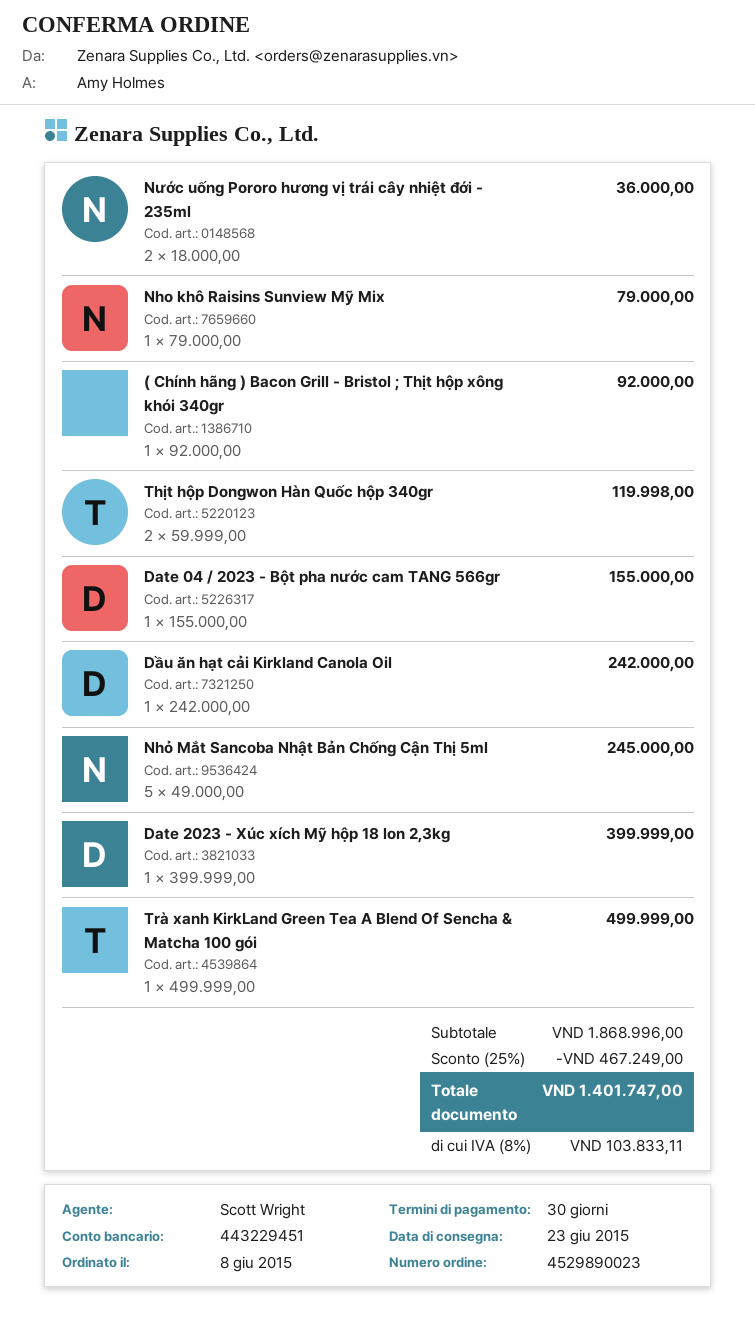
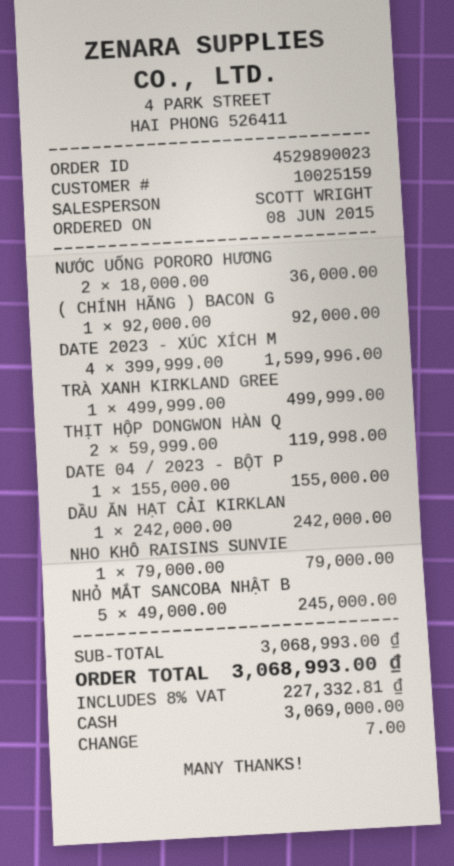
Date 2023 - Xúc xích Mỹ hộp 18 lon 2,3kg: 1 x 399999.00 = 399999.00 -> 4 x 399999.00 = 1599996.00
subtotal: 1868996.00 -> 3068993.00
discount: 25% = 467249.00 -> none
tax: 8% = 103833.11 -> 8% = 227332.81
total: 1401747.00 -> 3068993.00

